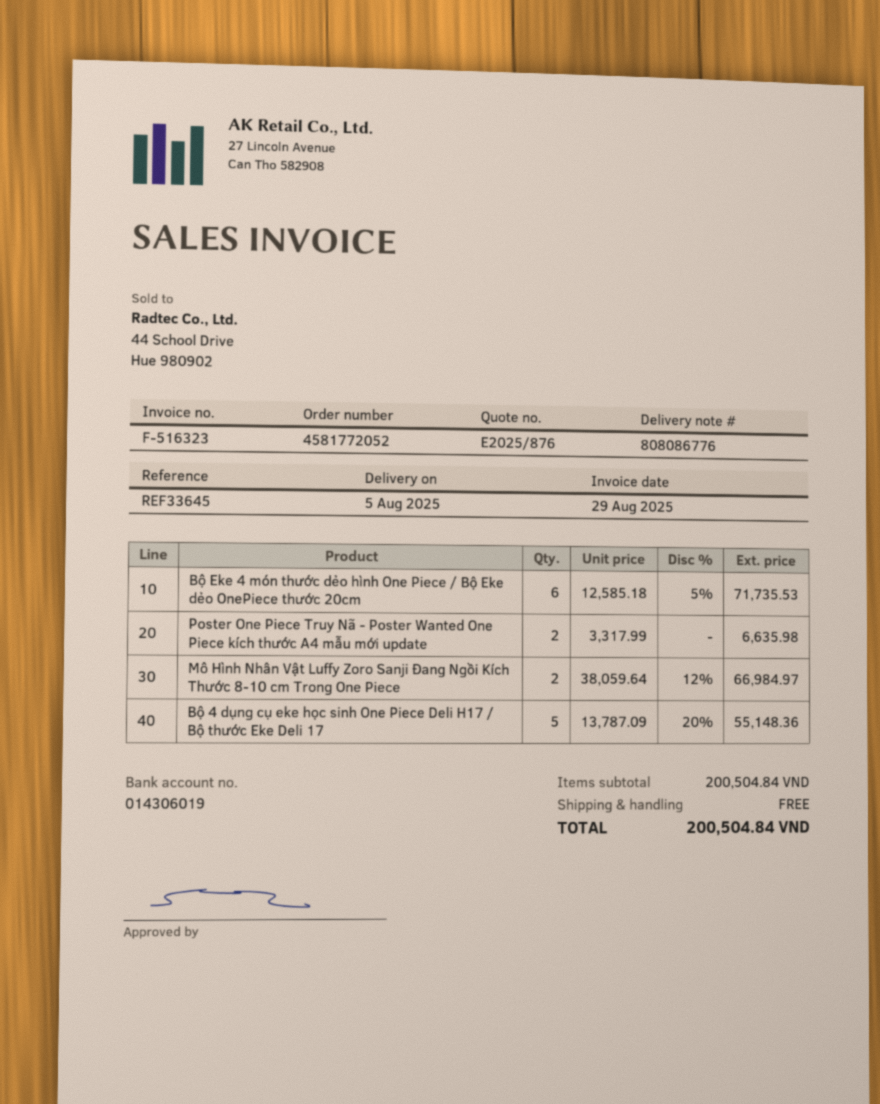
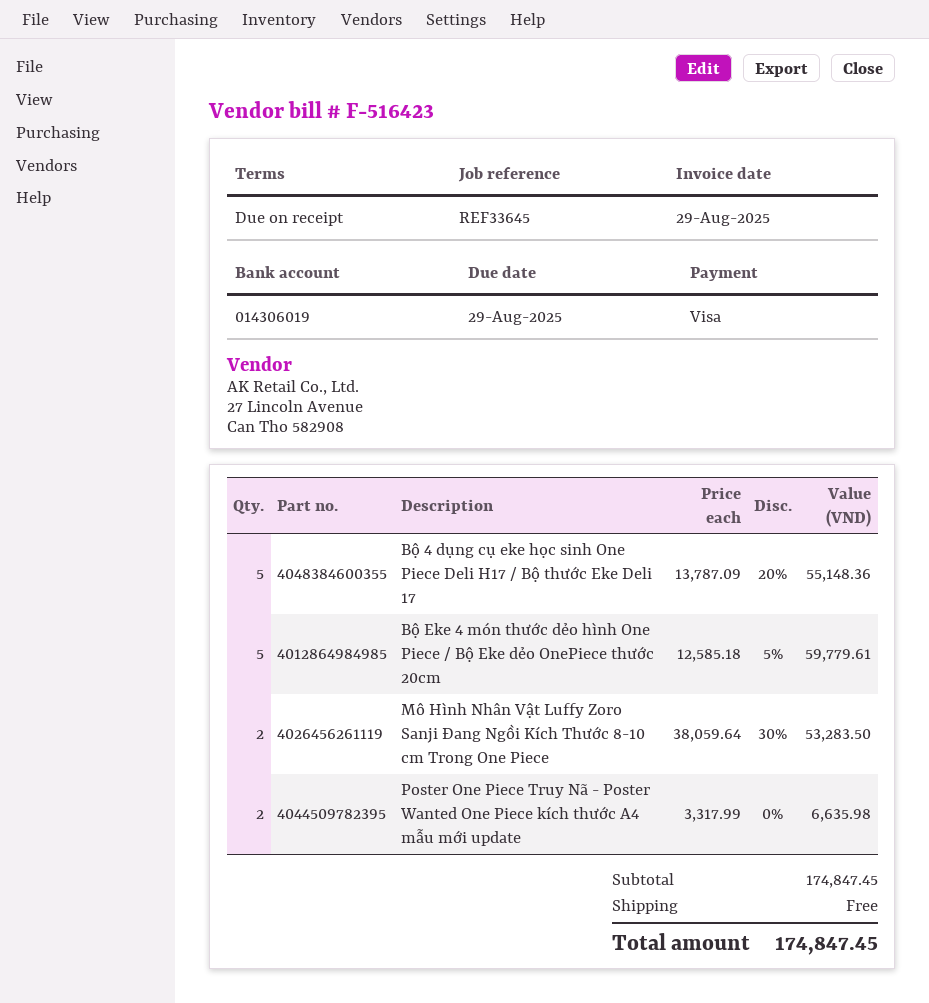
invoice number: F-516323 -> F-516423
Bộ Eke 4 món thước dẻo hình One Piece / Bộ Eke dẻo OnePiece thước 20cm: 6 x 12585.18 - 5% = 71735.53 -> 5 x 12585.18 - 5% = 59779.61
Mô Hình Nhân Vật Luffy Zoro Sanji Đang Ngồi Kích Thước 8-10 cm Trong One Piece: 2 x 38059.64 - 12% = 66984.97 -> 2 x 38059.64 - 30% = 53283.50
subtotal: 200504.84 -> 174847.45
total: 200504.84 -> 174847.45

